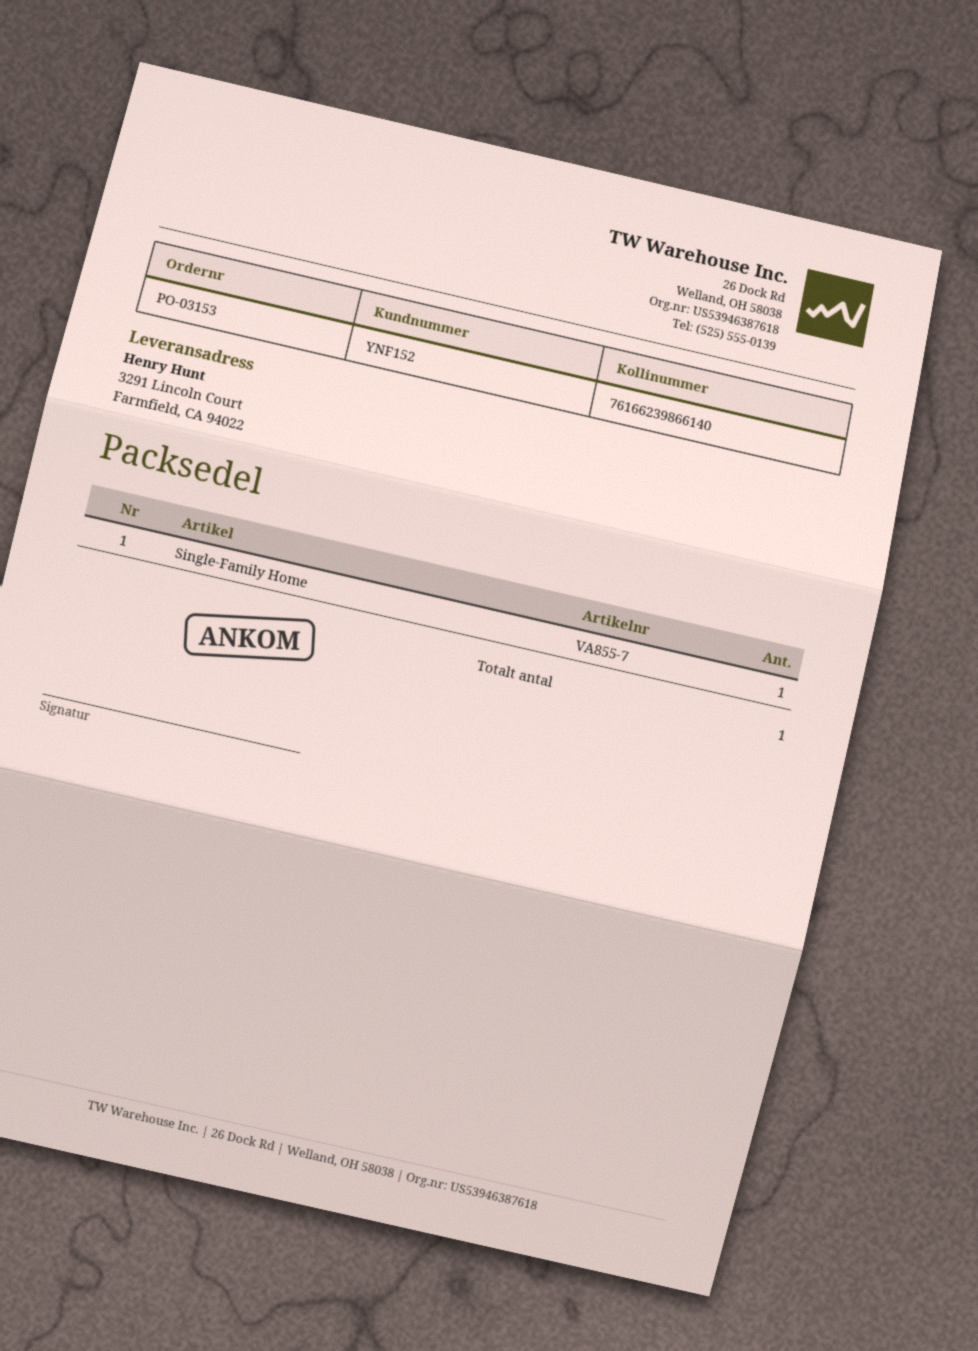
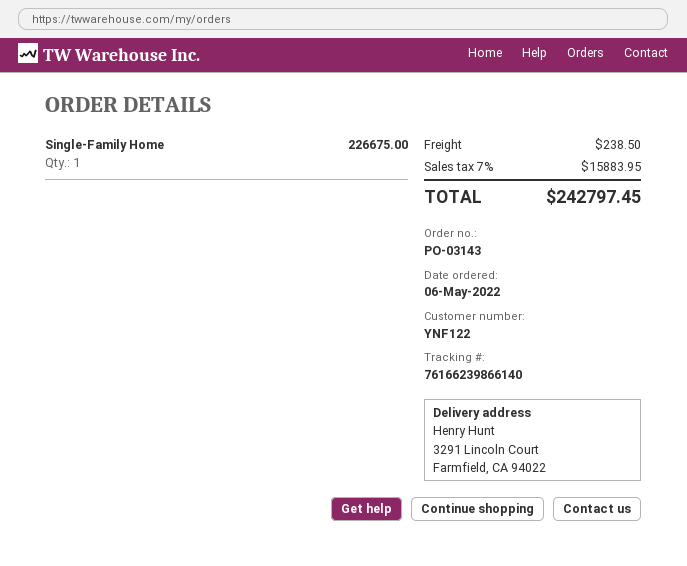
order number: PO-03153 -> PO-03143
customer number: YNF152 -> YNF122

